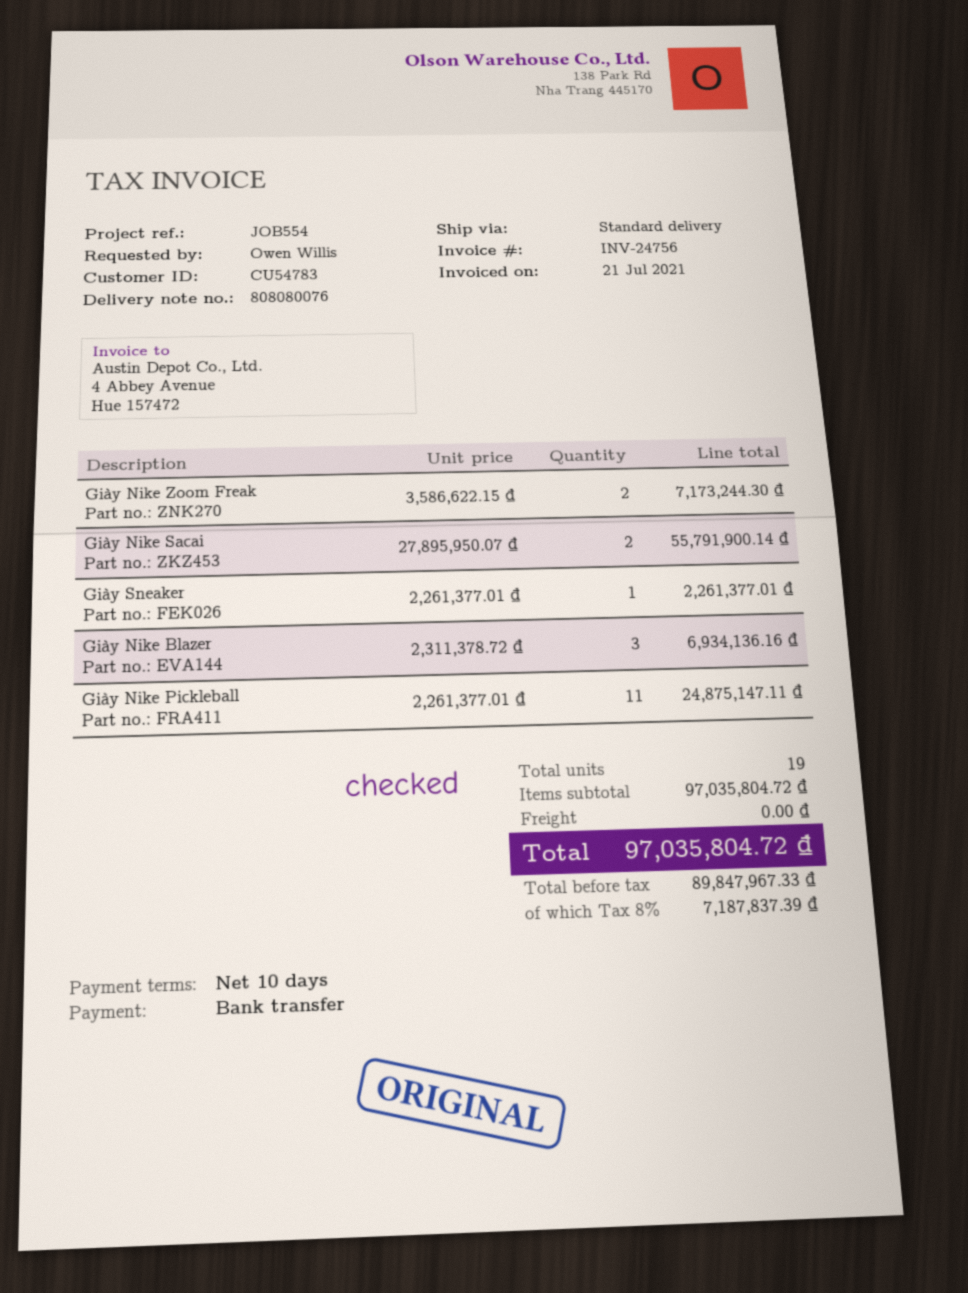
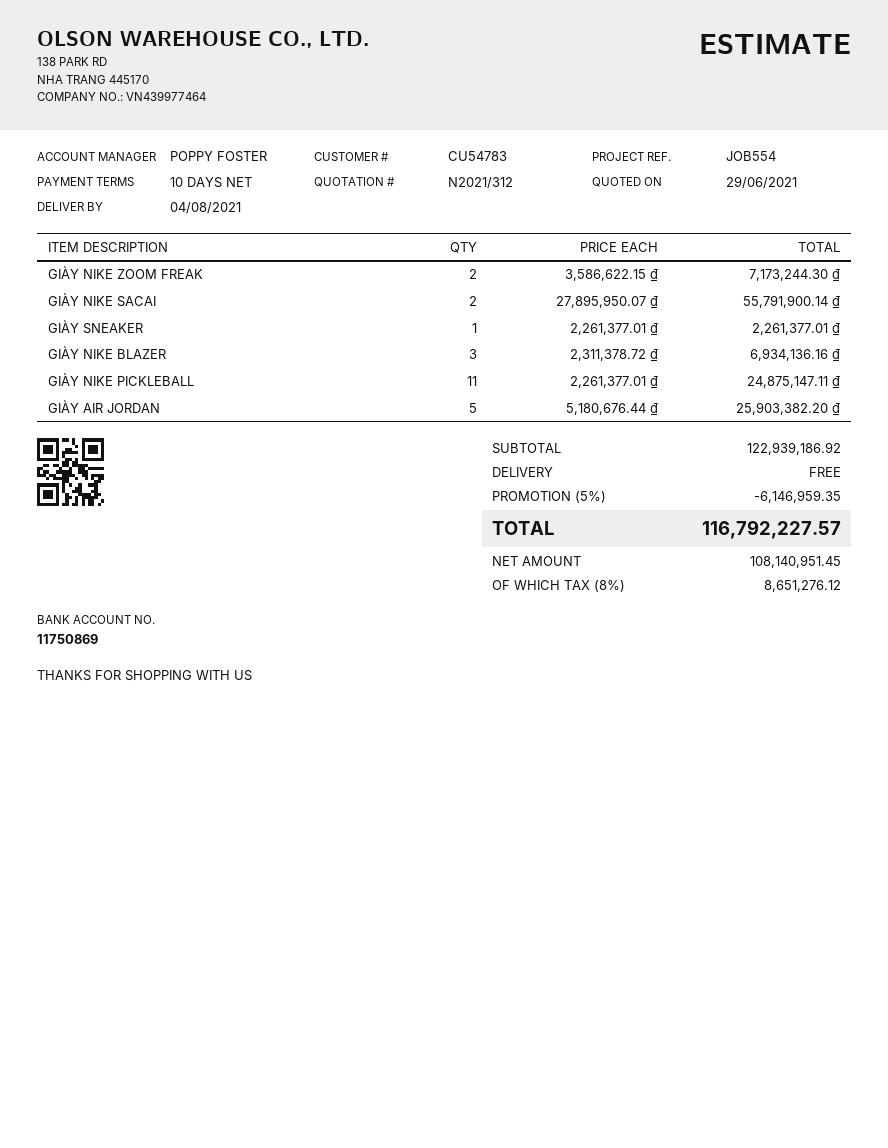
GIÀY AIR JORDAN: none -> 5 x 5180676.44 = 25903382.20
subtotal: 97035804.72 -> 122939186.92
discount: none -> 5% = 6146959.35
net: 89847967.33 -> 108140951.45
tax: 8% = 7187837.39 -> 8% = 8651276.12
total: 97035804.72 -> 116792227.57

